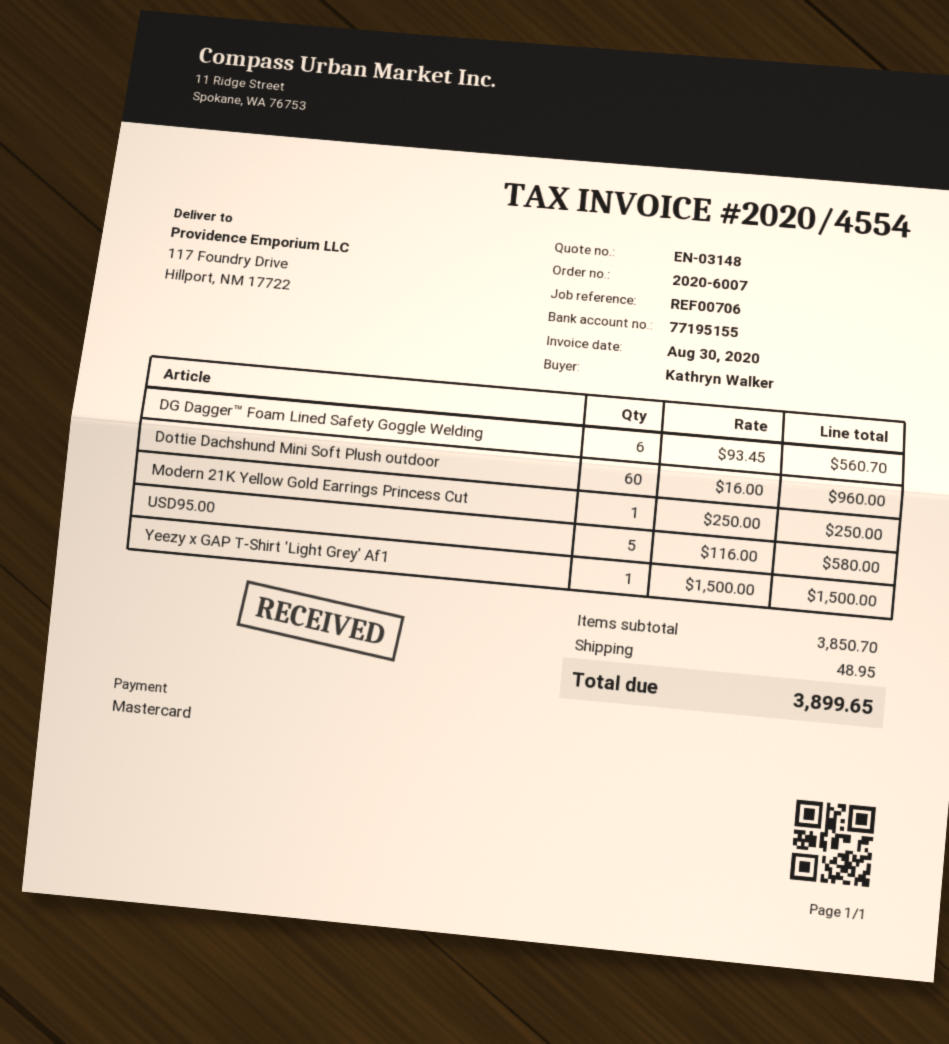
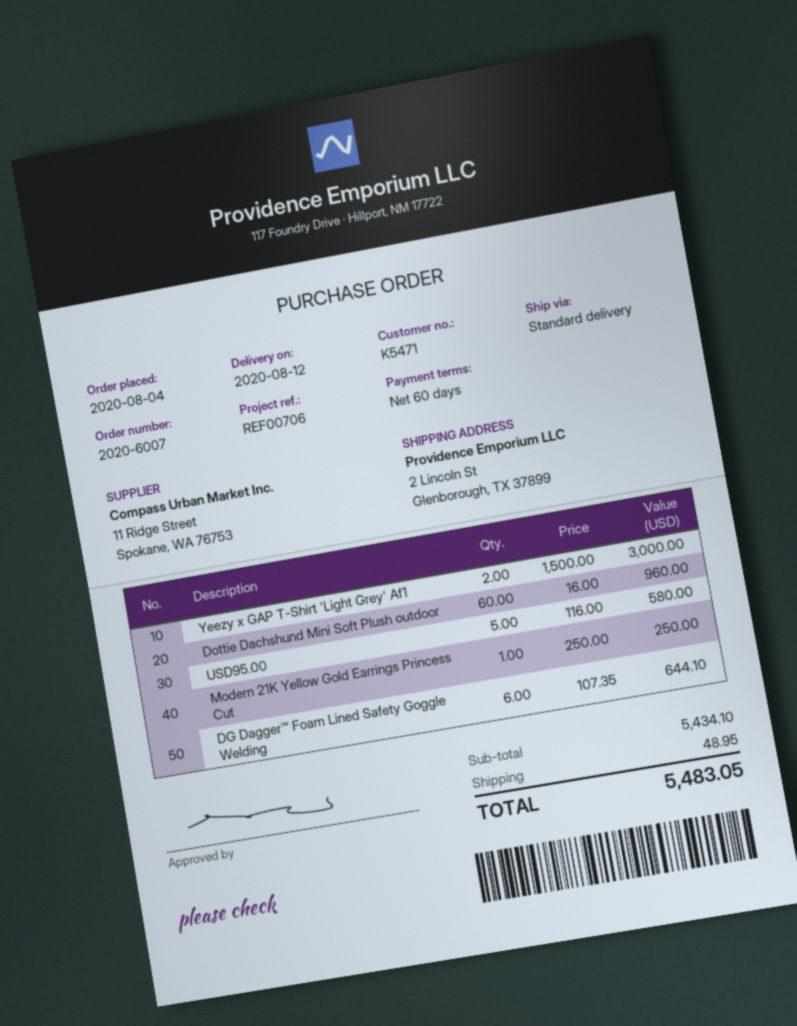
ship to: 117 Foundry Drive, Hillport, NM 17722 -> 2 Lincoln St, Glenborough, TX 37899
DG Dagger™ Foam Lined Safety Goggle Welding: 6 x 93.45 = 560.70 -> 6 x 107.35 = 644.10
Yeezy x GAP T-Shirt 'Light Grey' Af1: 1 x 1500.00 = 1500.00 -> 2 x 1500.00 = 3000.00
subtotal: 3850.70 -> 5434.10
total: 3899.65 -> 5483.05

